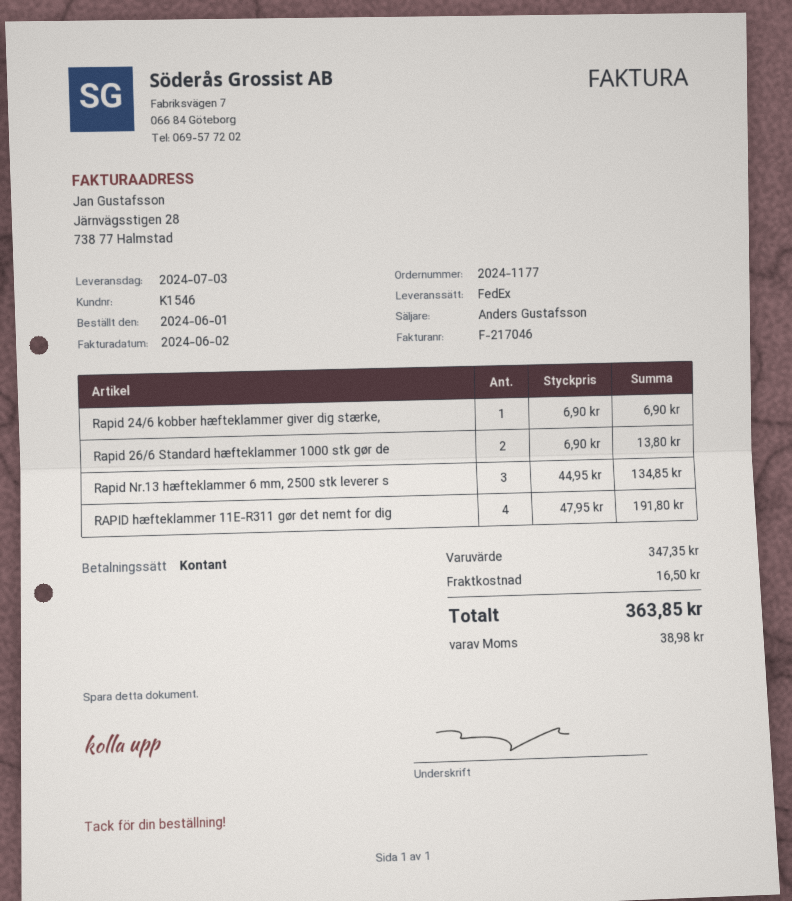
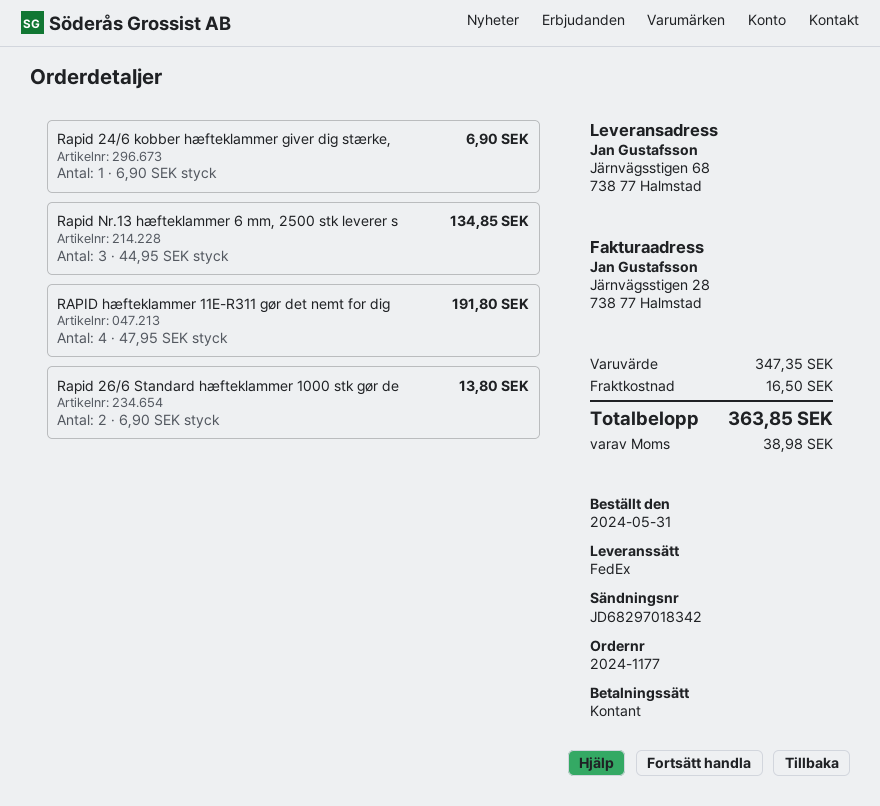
order date: 2024-06-01 -> 2024-05-31

